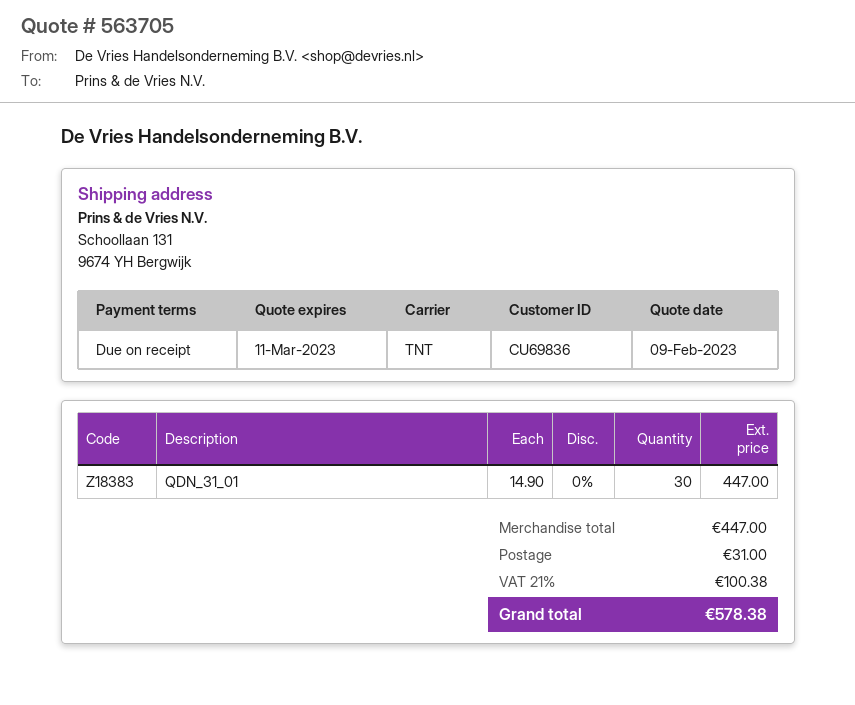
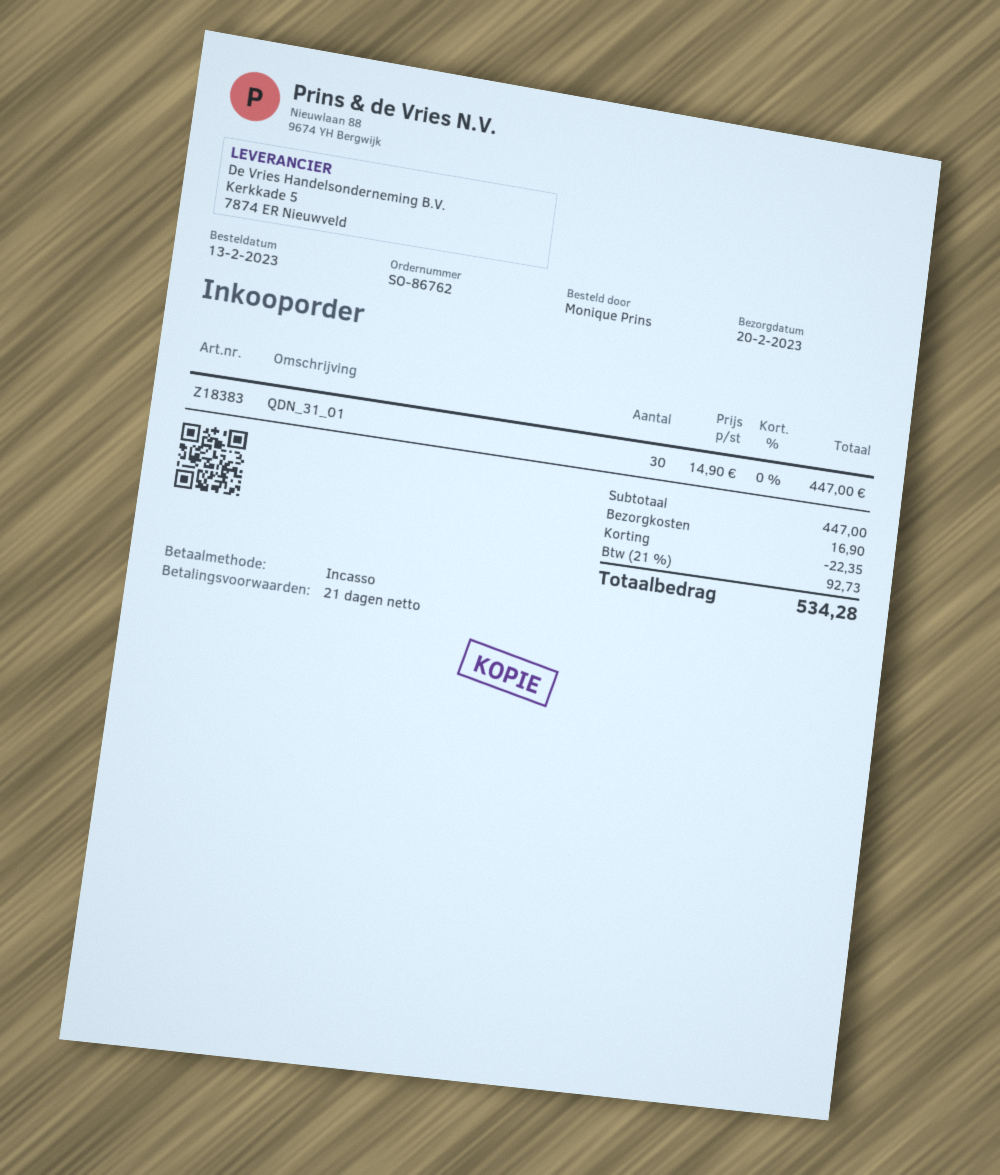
payment terms: on receipt -> 21 days
discount: none -> 22.35
shipping: 31.00 -> 16.90
tax: 21% = 100.38 -> 21% = 92.73
total: 578.38 -> 534.28

